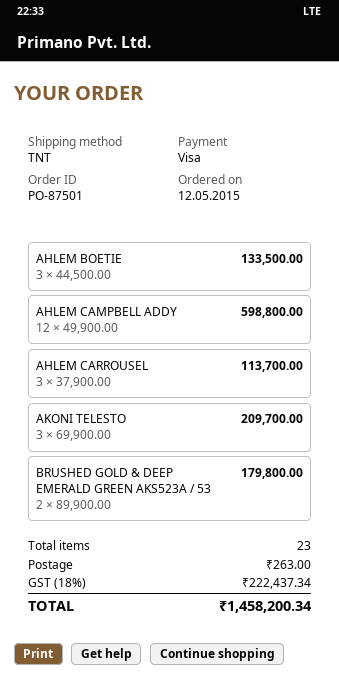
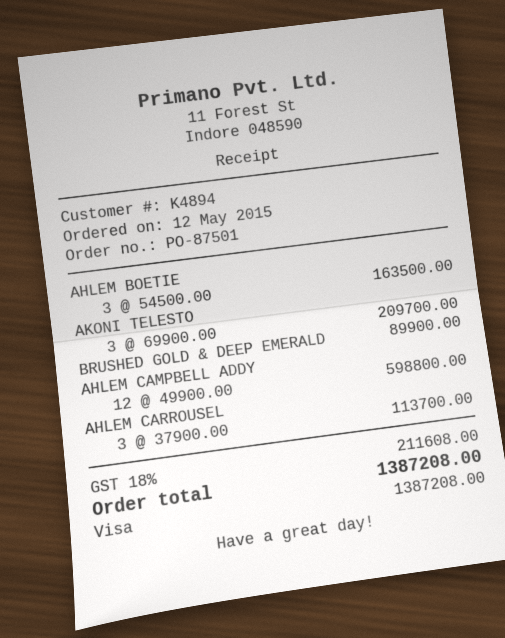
AHLEM BOETIE: 3 x 44500.00 = 133500.00 -> 3 x 54500.00 = 163500.00
BRUSHED GOLD & DEEP EMERALD GREEN AKS523A / 53: 2 x 89900.00 = 179800.00 -> 1 x 89900.00 = 89900.00
shipping: 263.00 -> none
tax: 18% = 222437.34 -> 18% = 211608.00
total: 1458200.34 -> 1387208.00

